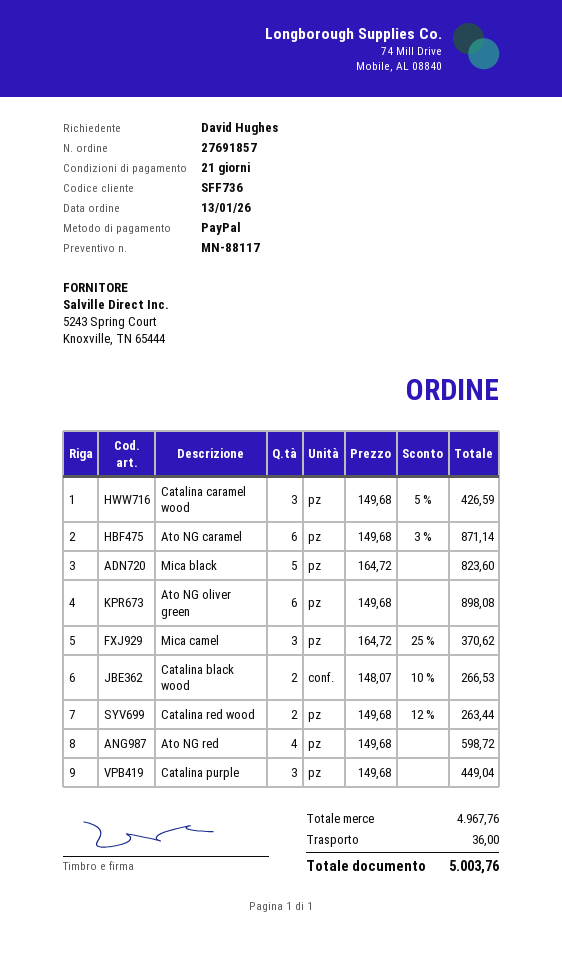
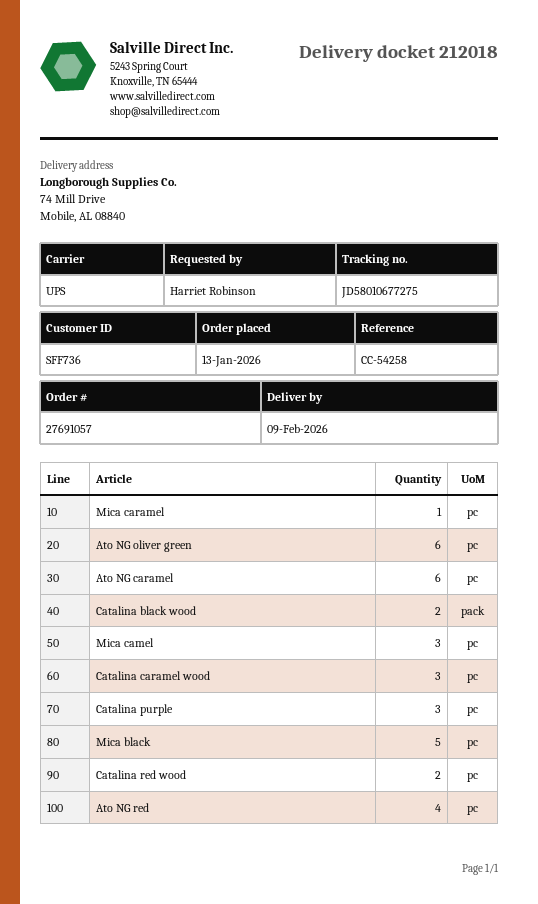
order number: 27691857 -> 27691057
ordered by: David Hughes -> Harriet Robinson
Mica caramel: none -> 1

